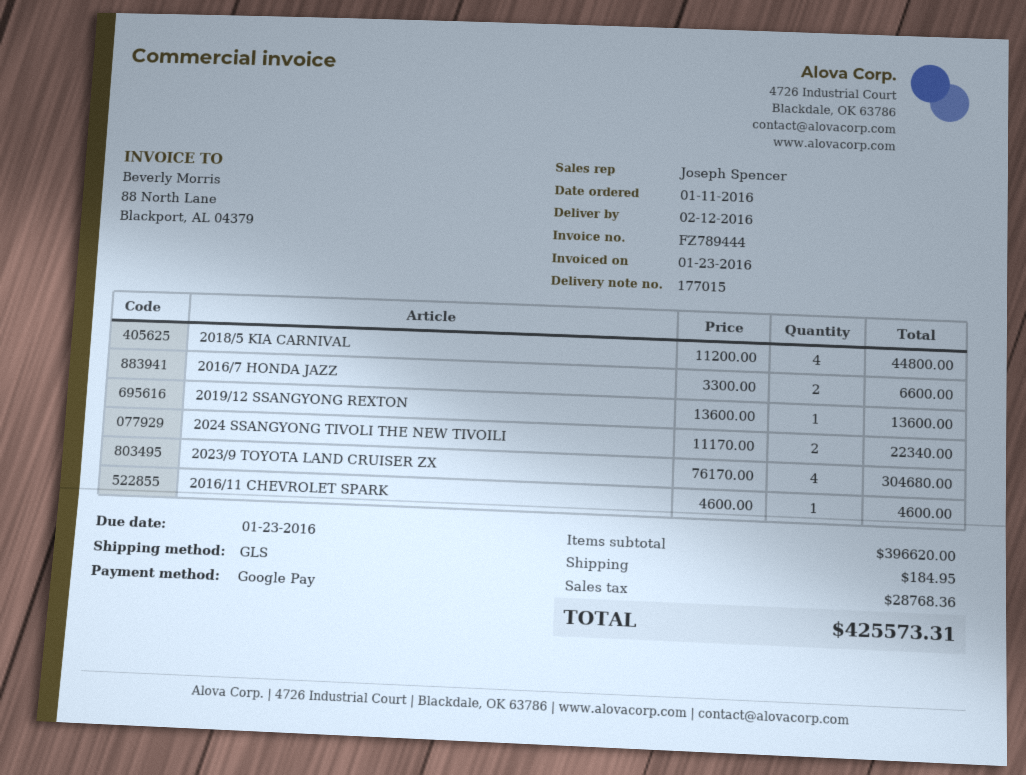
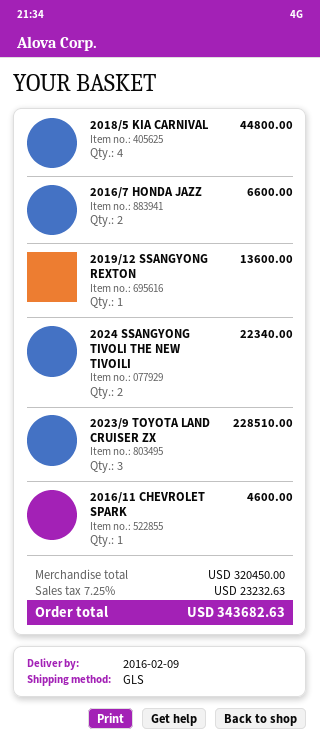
delivery date: 2016-02-12 -> 2016-02-09
2023/9 TOYOTA LAND CRUISER ZX: 4 for 304680.00 -> 3 for 228510.00
subtotal: 396620.00 -> 320450.00
shipping: 184.95 -> none
tax: 28768.36 -> 23232.63
total: 425573.31 -> 343682.63

